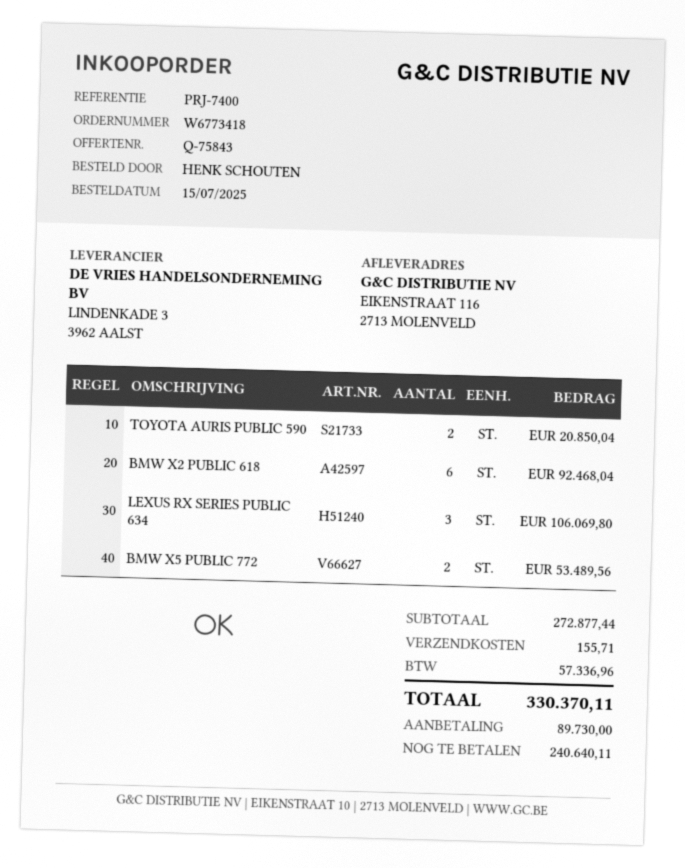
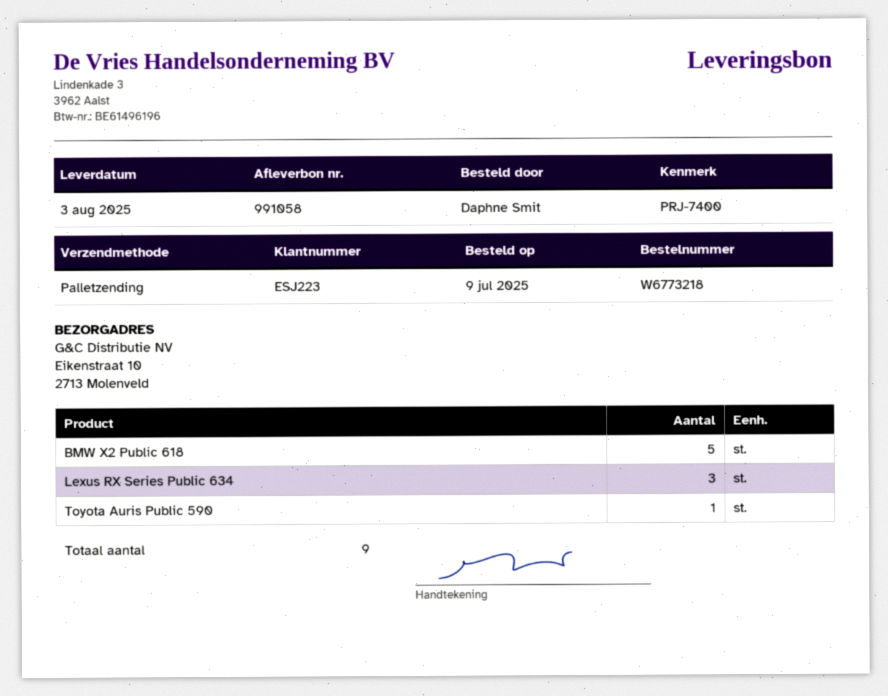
order number: W6773418 -> W6773218
order date: 2025-07-15 -> 2025-07-09
ordered by: HENK SCHOUTEN -> Daphne Smit
ship to: EIKENSTRAAT 116, 2713 MOLENVELD -> Eikenstraat 10, 2713 Molenveld
TOYOTA AURIS PUBLIC 590: 2 -> 1
BMW X2 PUBLIC 618: 6 -> 5
BMW X5 PUBLIC 772: 2 -> none

